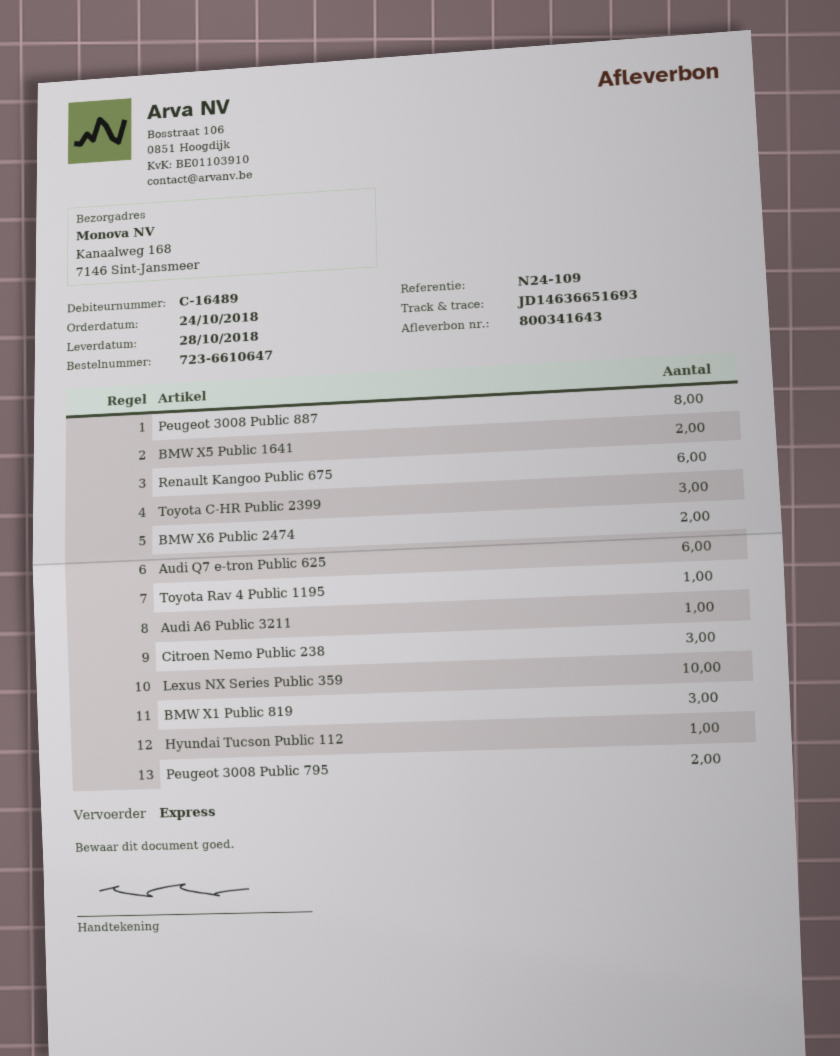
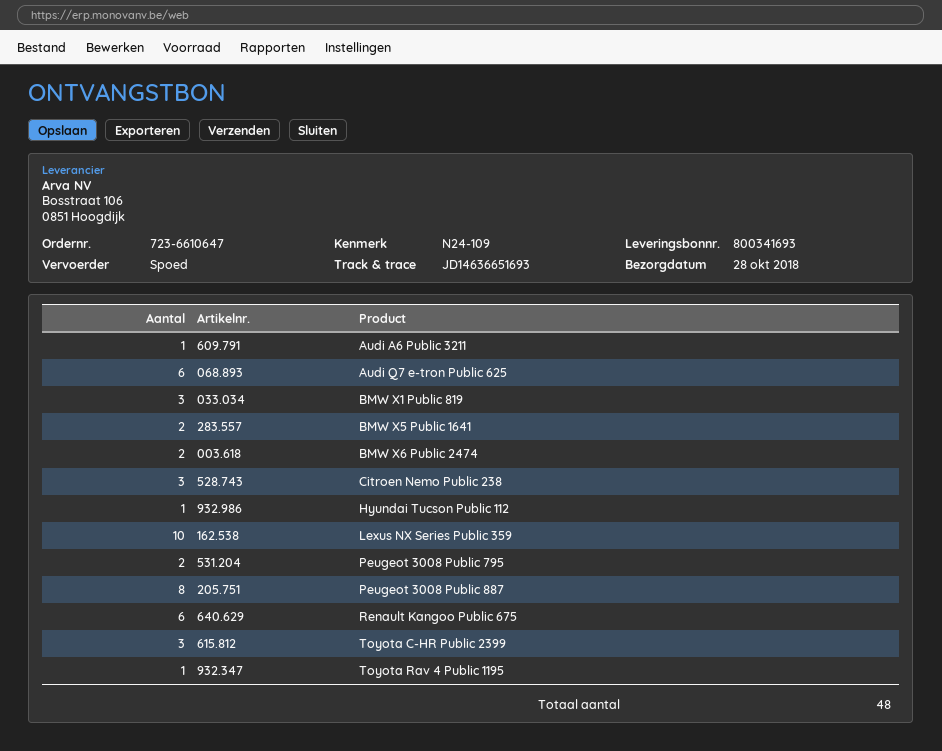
delivery note number: 800341643 -> 800341693

